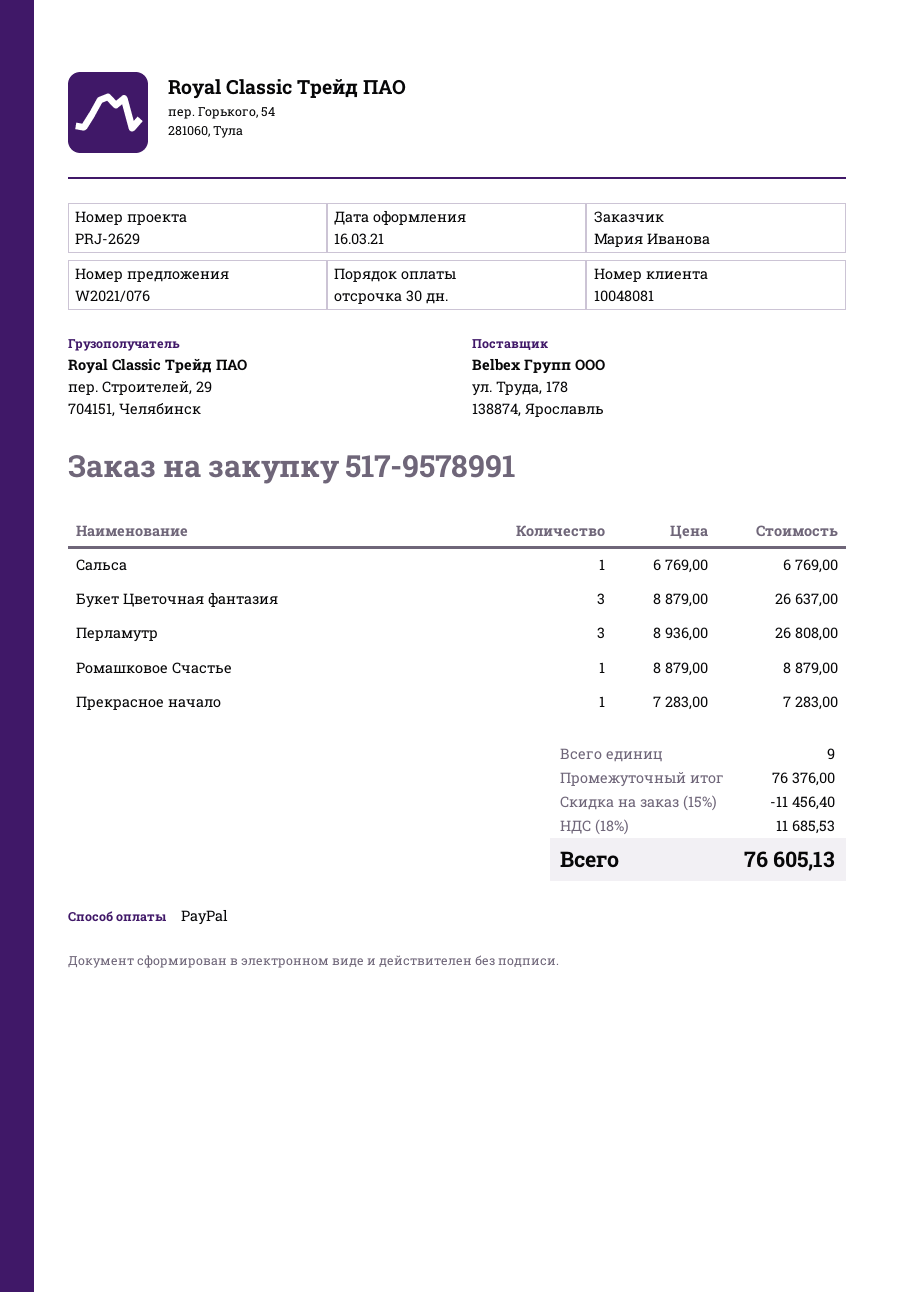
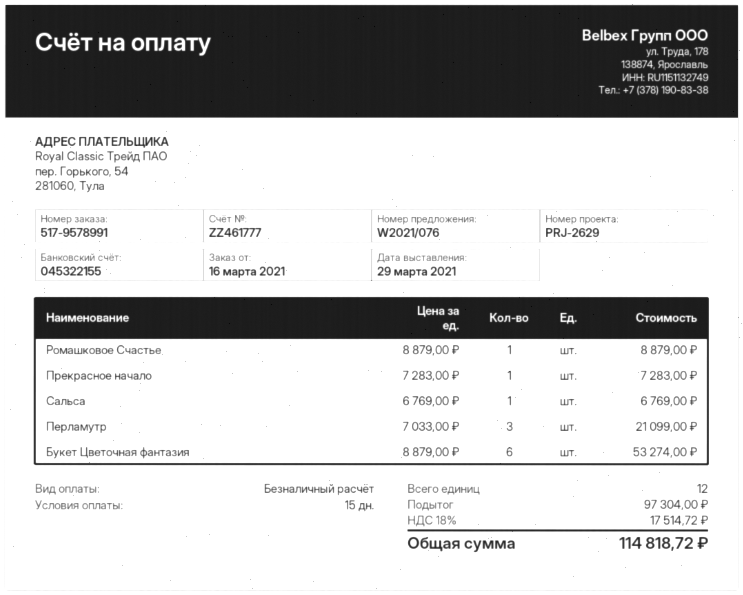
payment terms: 30 days -> 15 days
payment method: PayPal -> bank transfer
Букет Цветочная фантазия: 3 x 8879.00 = 26637.00 -> 6 x 8879.00 = 53274.00
Перламутр: 3 x 8936.00 = 26808.00 -> 3 x 7033.00 = 21099.00
total quantity: 9 -> 12
subtotal: 76376.00 -> 97304.00
discount: 15% = 11456.40 -> none
tax: 18% = 11685.53 -> 18% = 17514.72
total: 76605.13 -> 114818.72

